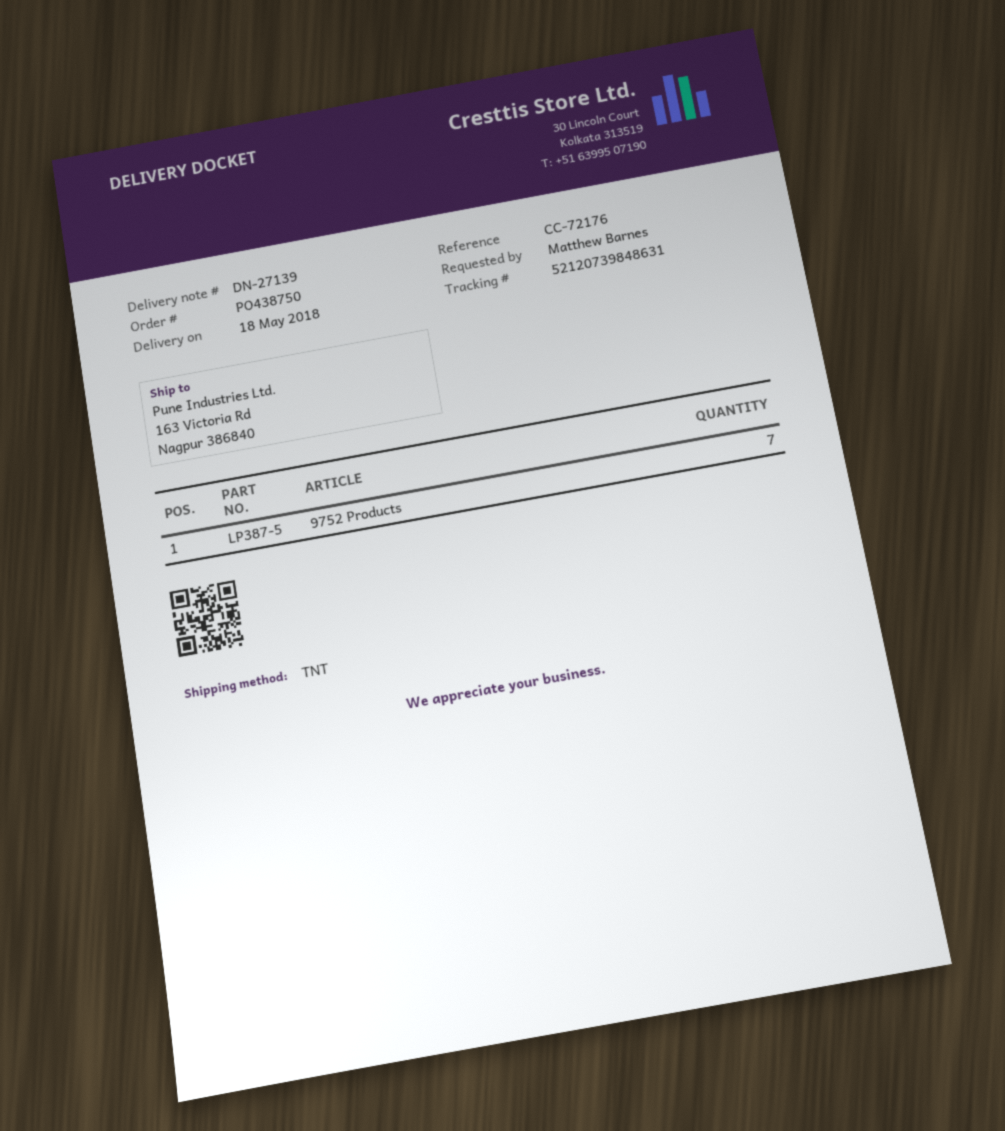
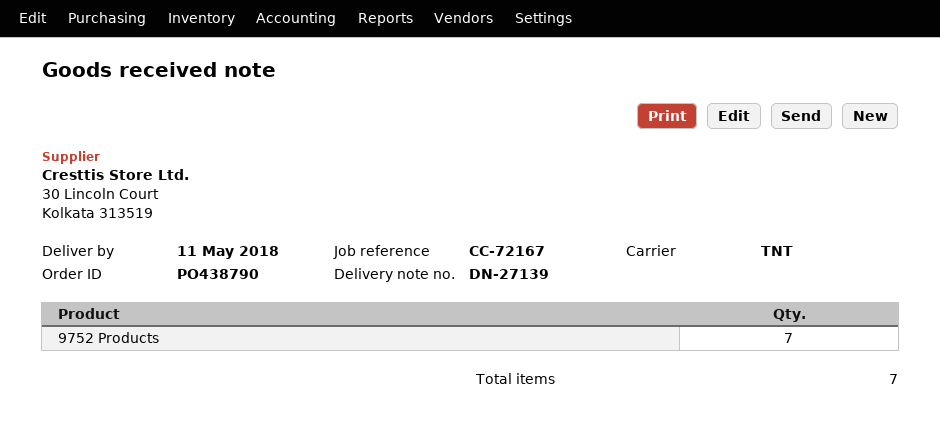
order number: PO438750 -> PO438790
delivery date: 2018-05-18 -> 2018-05-11
reference: CC-72176 -> CC-72167

